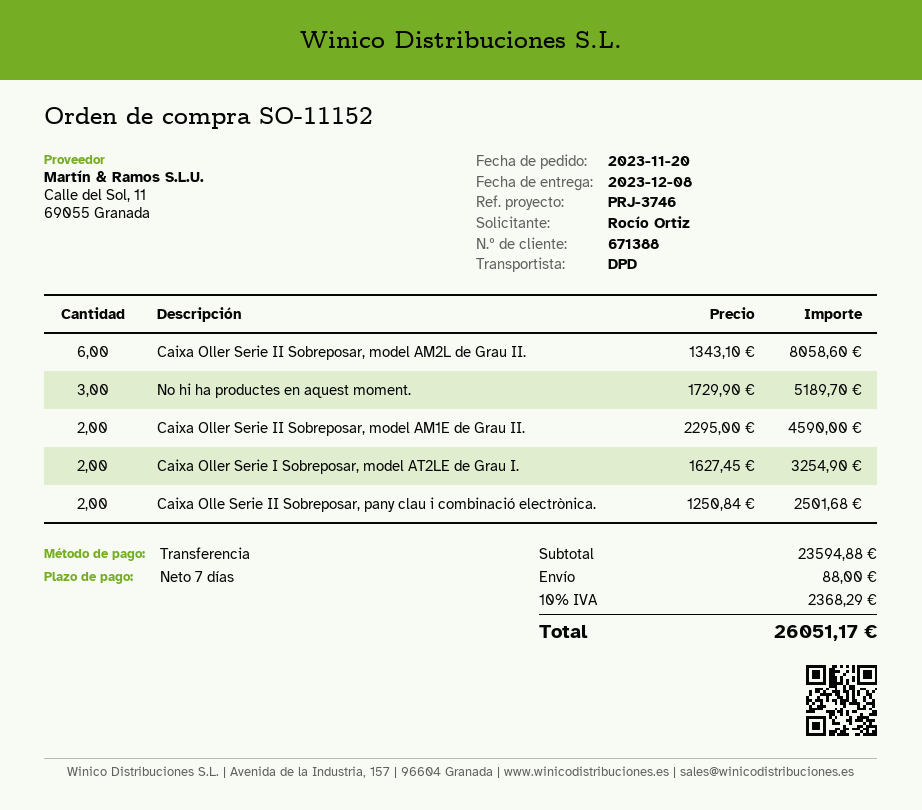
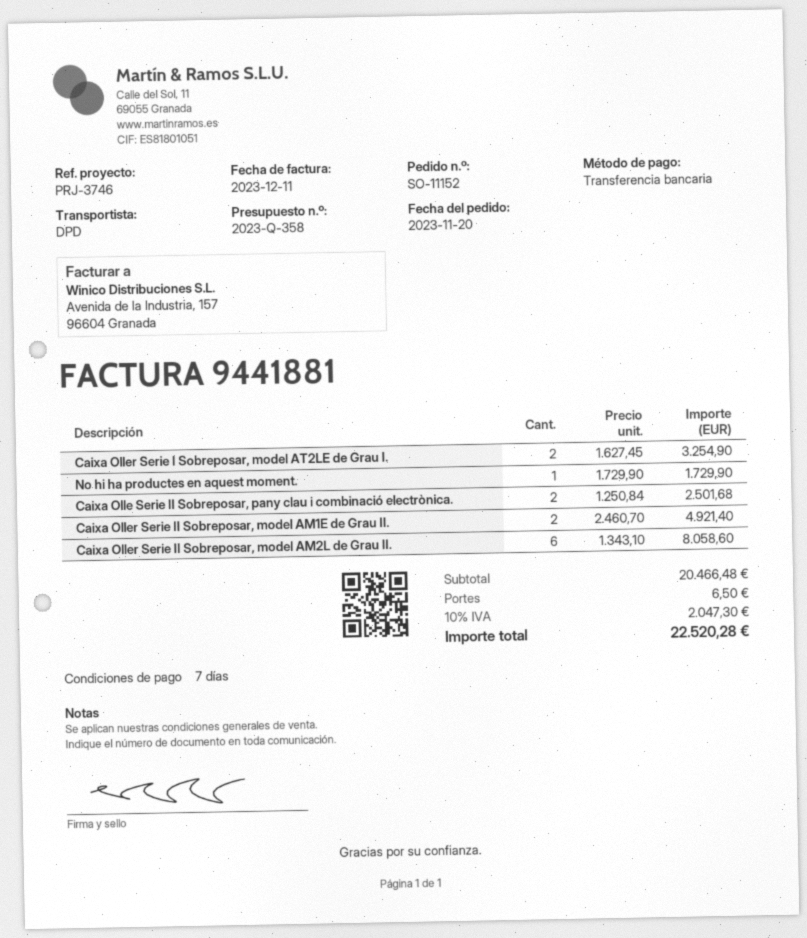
No hi ha productes en aquest moment.: 3 x 1729.90 = 5189.70 -> 1 x 1729.90 = 1729.90
Caixa Oller Serie II Sobreposar, model AM1E de Grau II.: 2 x 2295.00 = 4590.00 -> 2 x 2460.70 = 4921.40
subtotal: 23594.88 -> 20466.48
shipping: 88.00 -> 6.50
tax: 10% = 2368.29 -> 10% = 2047.30
total: 26051.17 -> 22520.28

